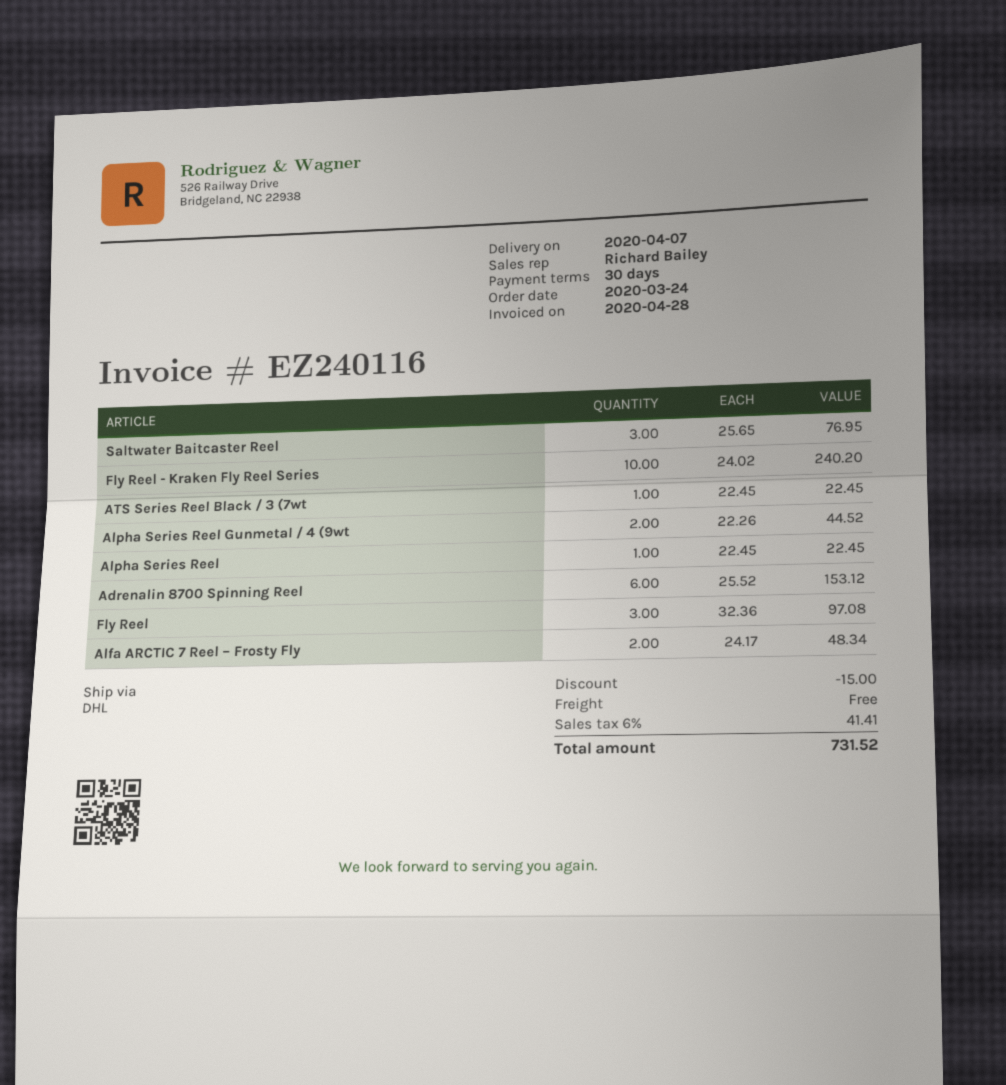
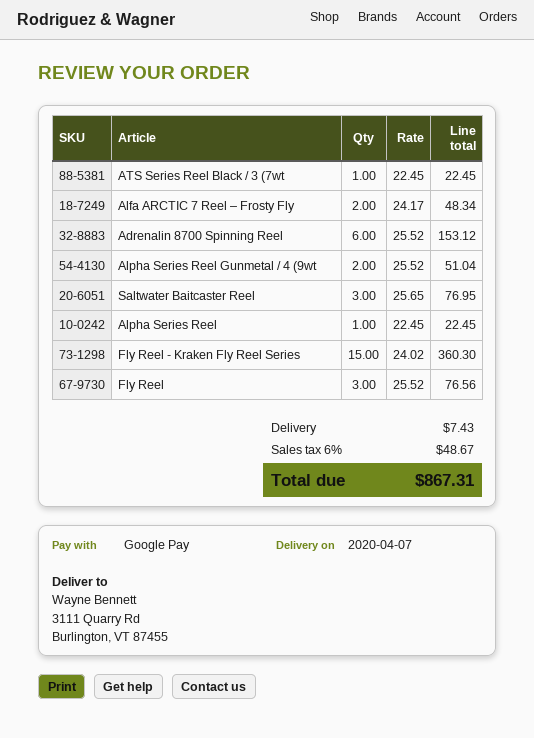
Fly Reel - Kraken Fly Reel Series: 10 x 24.02 = 240.20 -> 15 x 24.02 = 360.30
Alpha Series Reel Gunmetal / 4 (9wt: 2 x 22.26 = 44.52 -> 2 x 25.52 = 51.04
Fly Reel: 3 x 32.36 = 97.08 -> 3 x 25.52 = 76.56
discount: 15.00 -> none
shipping: 0.00 -> 7.43
tax: 6% = 41.41 -> 6% = 48.67
total: 731.52 -> 867.31

